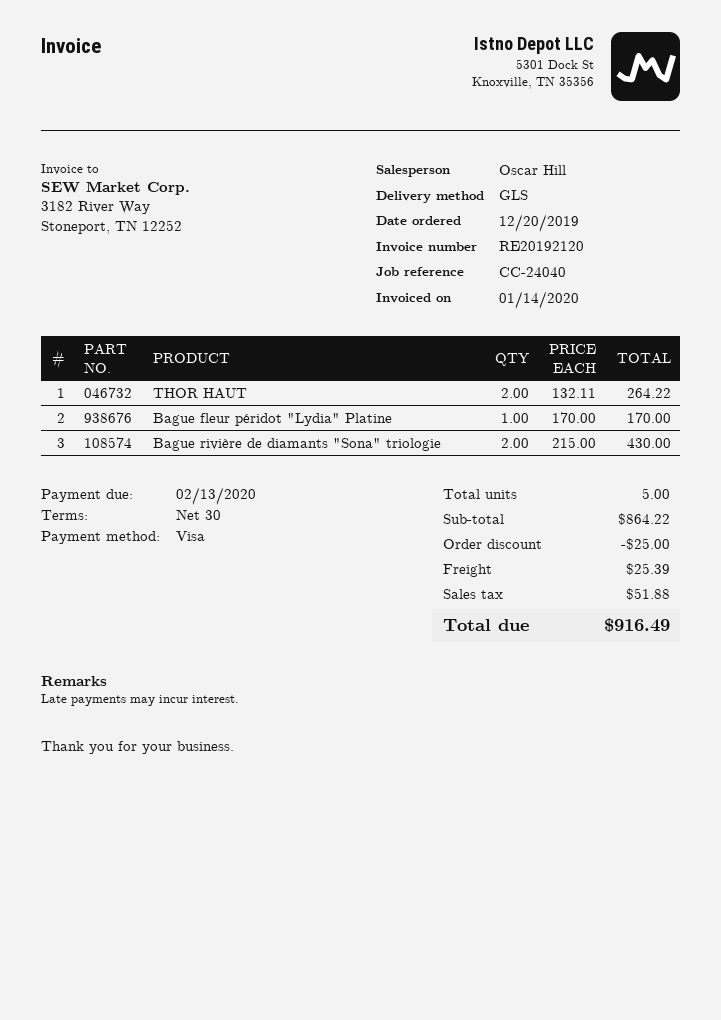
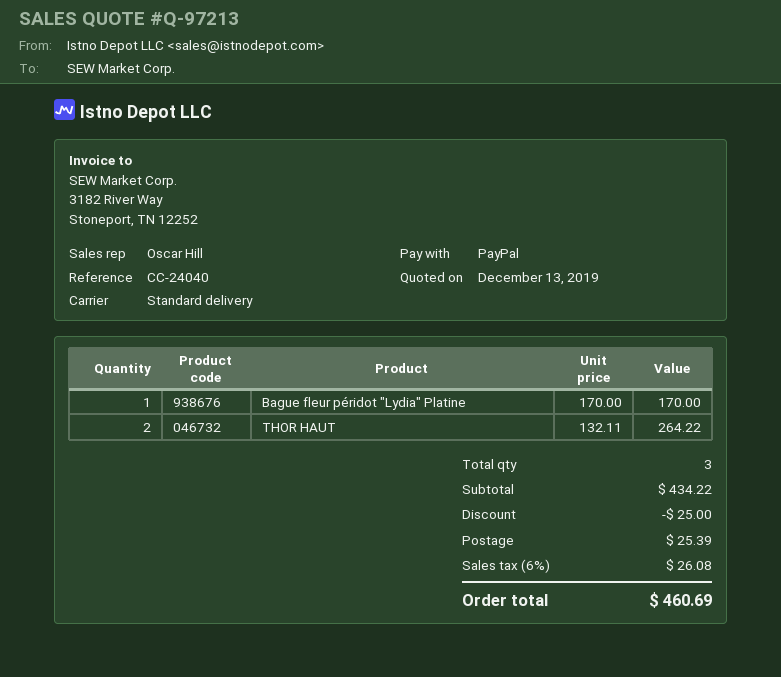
payment method: Visa -> PayPal
shipping method: GLS -> standard
Bague rivière de diamants "Sona" triologie: 2 x 215.00 = 430.00 -> none
total quantity: 5 -> 3
subtotal: 864.22 -> 434.22
tax: 51.88 -> 26.08
total: 916.49 -> 460.69

